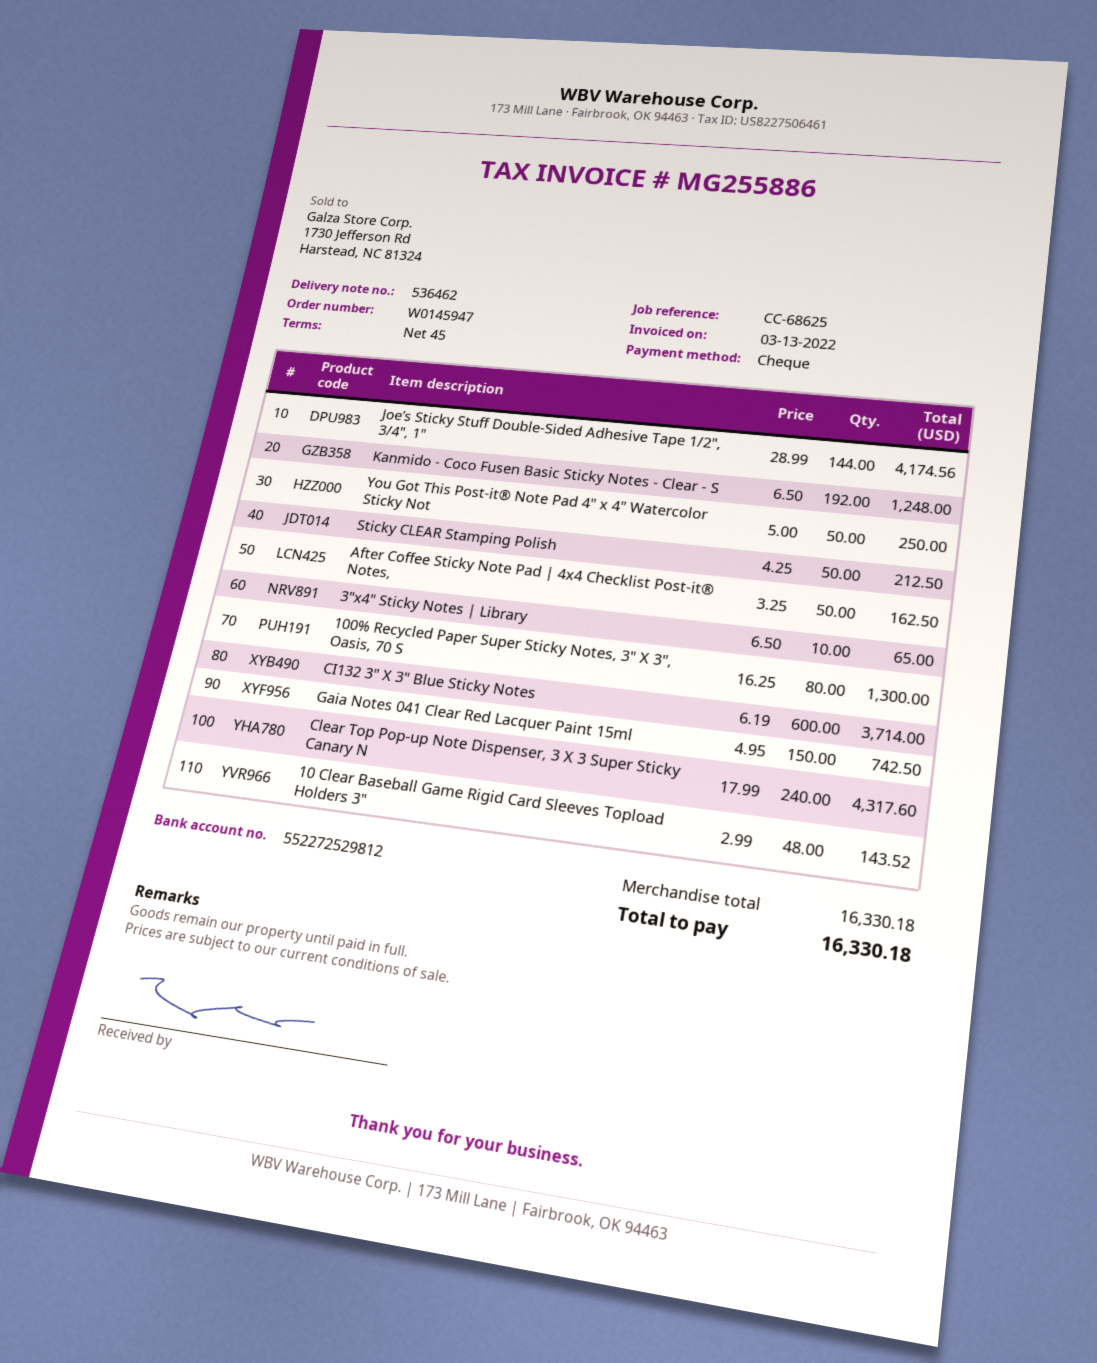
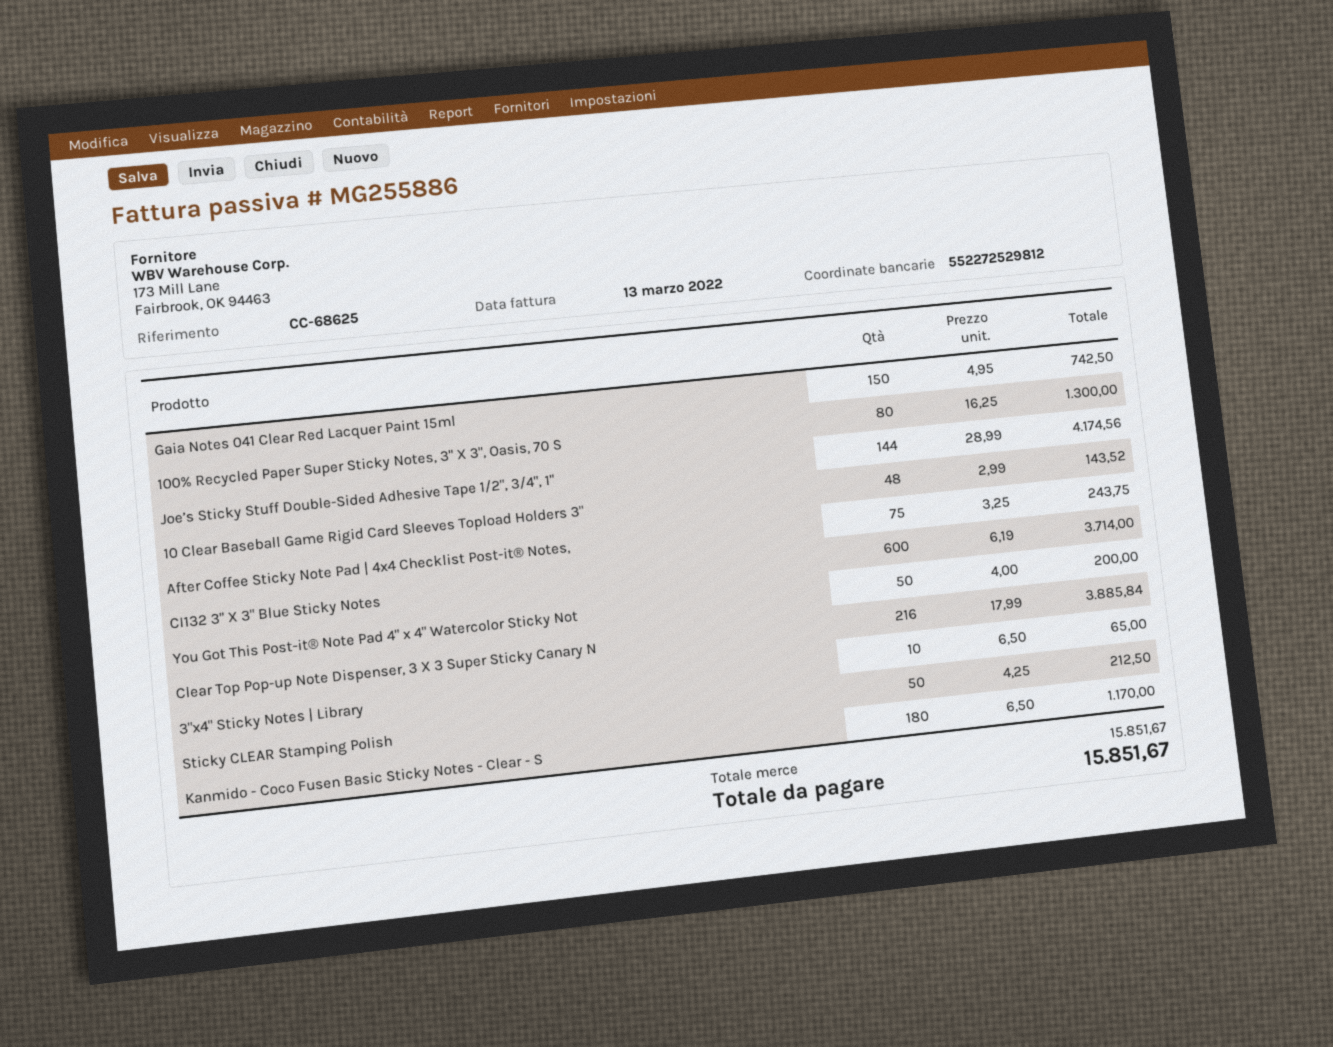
Kanmido - Coco Fusen Basic Sticky Notes - Clear - S: 192 x 6.50 = 1248.00 -> 180 x 6.50 = 1170.00
You Got This Post-it® Note Pad 4" x 4" Watercolor Sticky Not: 50 x 5.00 = 250.00 -> 50 x 4.00 = 200.00
After Coffee Sticky Note Pad | 4x4 Checklist Post-it® Notes,: 50 x 3.25 = 162.50 -> 75 x 3.25 = 243.75
Clear Top Pop-up Note Dispenser, 3 X 3 Super Sticky Canary N: 240 x 17.99 = 4317.60 -> 216 x 17.99 = 3885.84
subtotal: 16330.18 -> 15851.67
total: 16330.18 -> 15851.67

